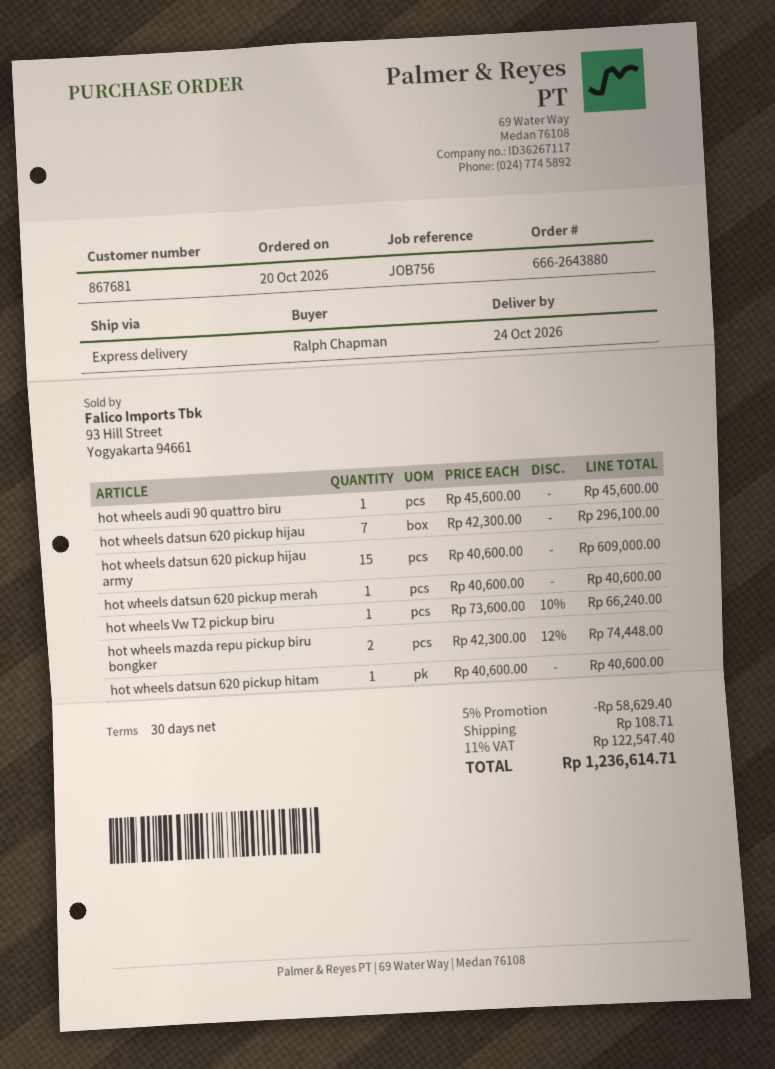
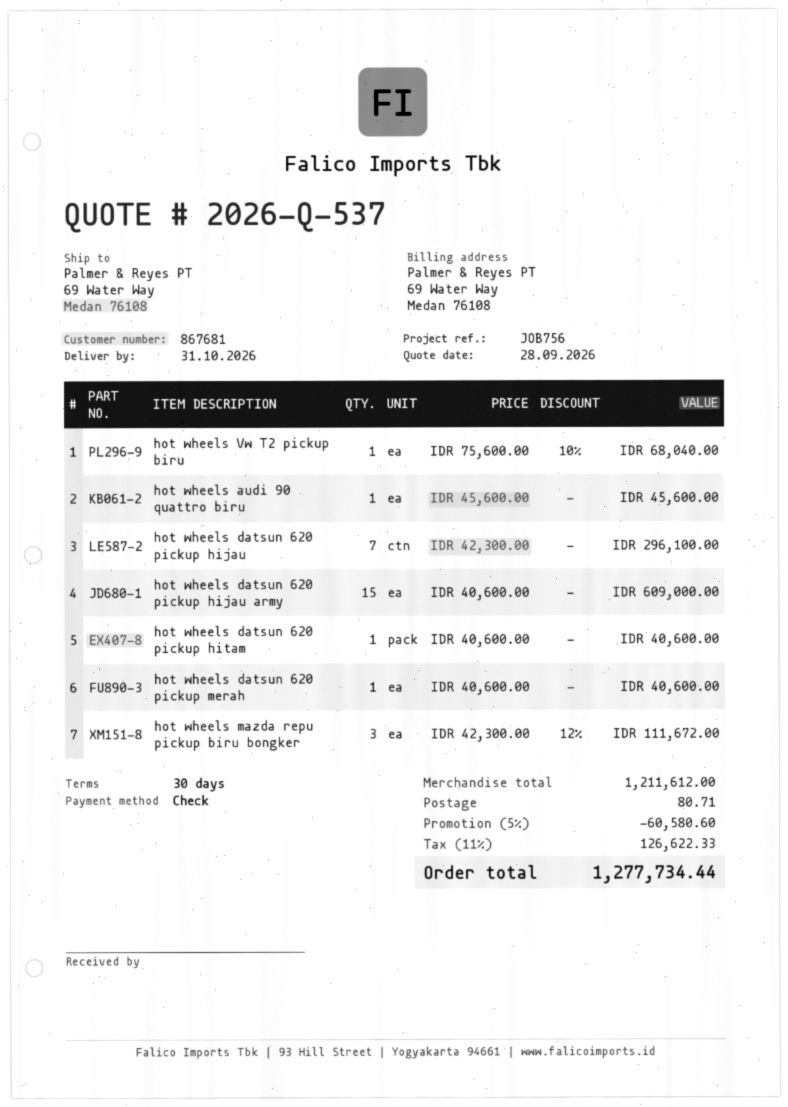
delivery date: 2026-10-24 -> 2026-10-31
hot wheels Vw T2 pickup biru: 1 x 73600.00 - 10% = 66240.00 -> 1 x 75600.00 - 10% = 68040.00
hot wheels mazda repu pickup biru bongker: 2 x 42300.00 - 12% = 74448.00 -> 3 x 42300.00 - 12% = 111672.00
discount: 5% = 58629.40 -> 5% = 60580.60
shipping: 108.71 -> 80.71
tax: 11% = 122547.40 -> 11% = 126622.33
total: 1236614.71 -> 1277734.44

